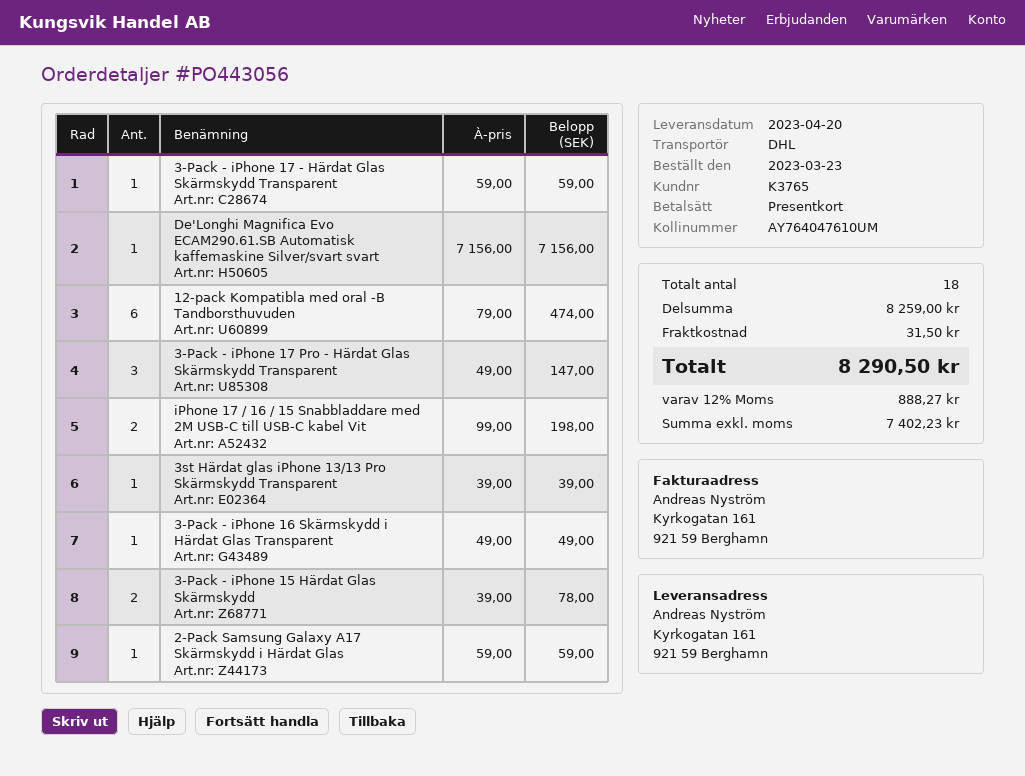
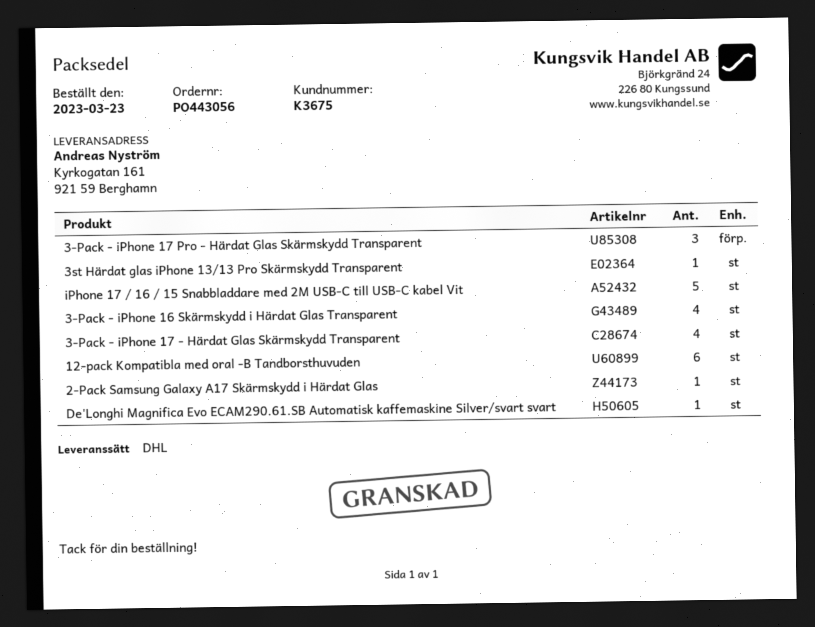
customer number: K3765 -> K3675
3-Pack - iPhone 17 - Härdat Glas Skärmskydd Transparent: 1 -> 4
iPhone 17 / 16 / 15 Snabbladdare med 2M USB-C till USB-C kabel Vit: 2 -> 5
3-Pack - iPhone 16 Skärmskydd i Härdat Glas Transparent: 1 -> 4
3-Pack - iPhone 15 Härdat Glas Skärmskydd: 2 -> none

